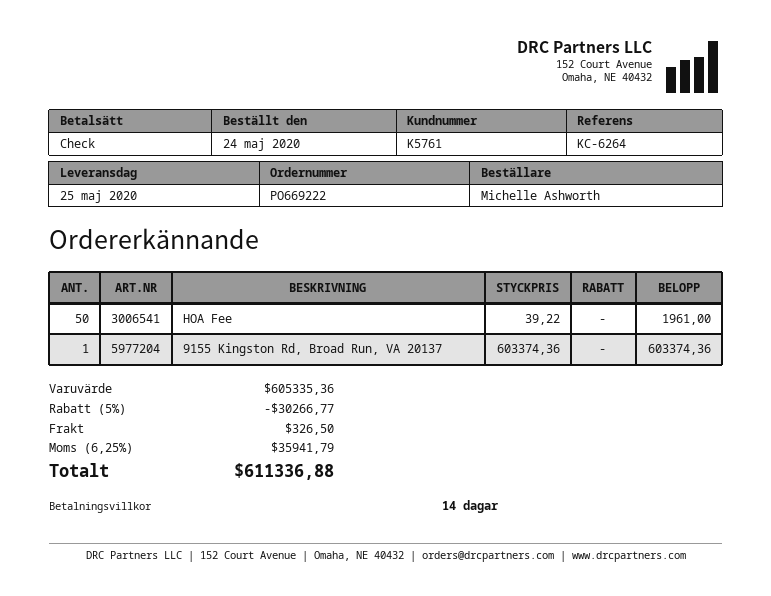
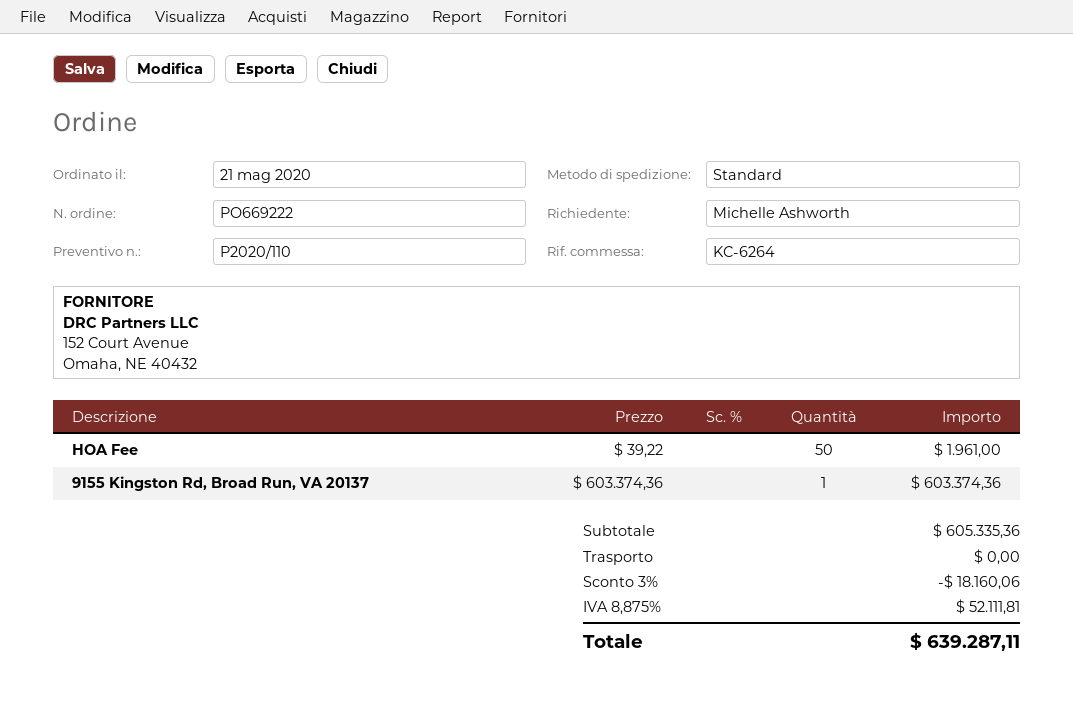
order date: 2020-05-24 -> 2020-05-21
discount: 5% = 30266.77 -> 3% = 18160.06
shipping: 326.50 -> 0.00
tax: 6.25% = 35941.79 -> 8.875% = 52111.81
total: 611336.88 -> 639287.11

